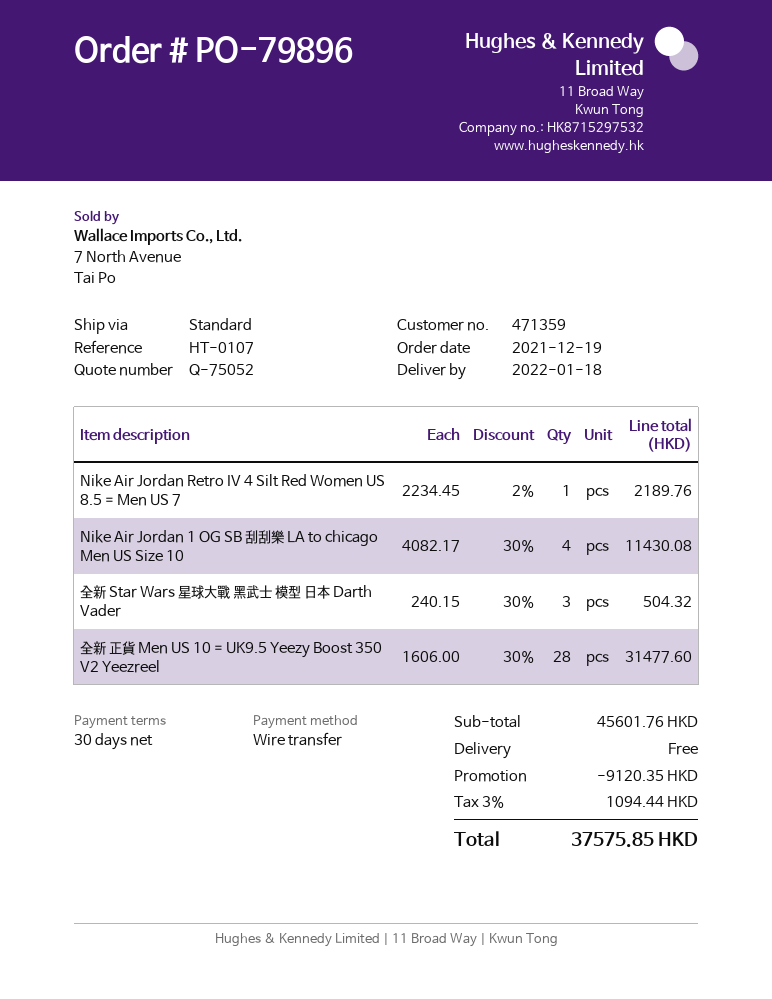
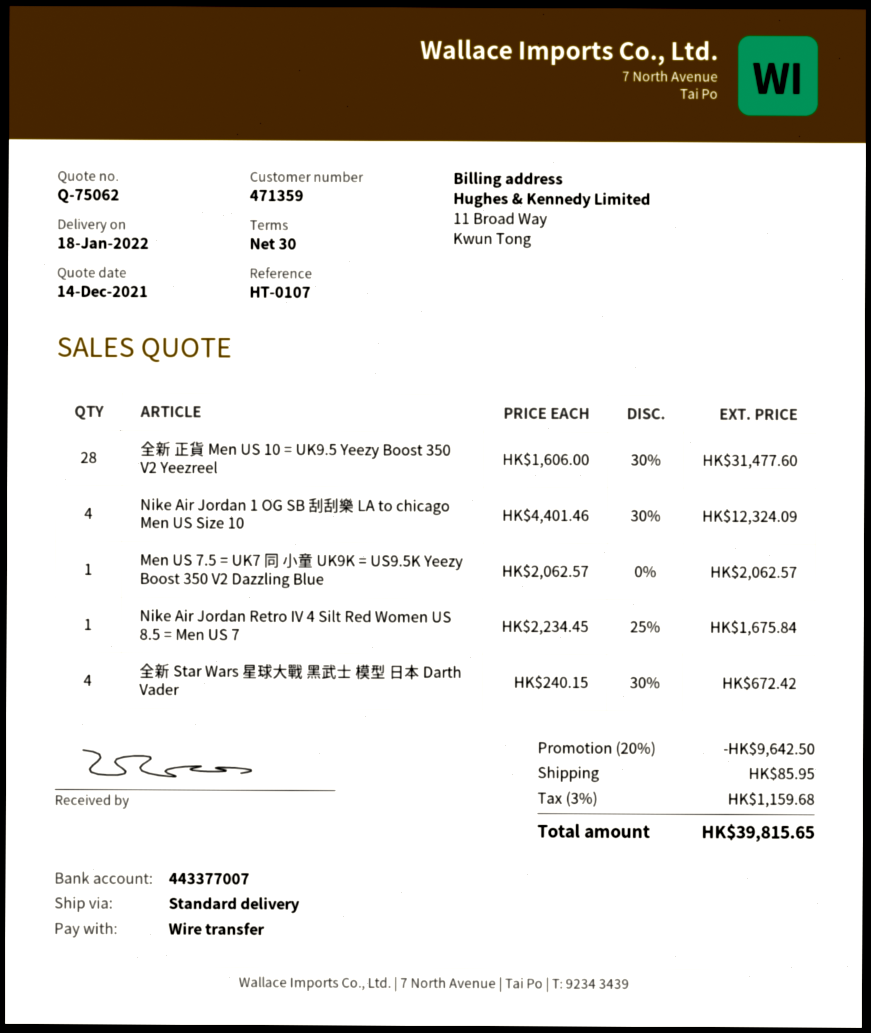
quote number: Q-75052 -> Q-75062
Nike Air Jordan Retro IV 4 Silt Red Women US 8.5 = Men US 7: 1 x 2234.45 - 2% = 2189.76 -> 1 x 2234.45 - 25% = 1675.84
Nike Air Jordan 1 OG SB 刮刮樂 LA to chicago Men US Size 10: 4 x 4082.17 - 30% = 11430.08 -> 4 x 4401.46 - 30% = 12324.09
全新 Star Wars 星球大戰 黑武士 模型 日本 Darth Vader: 3 x 240.15 - 30% = 504.32 -> 4 x 240.15 - 30% = 672.42
Men US 7.5 = UK7 同 小童 UK9K = US9.5K Yeezy Boost 350 V2 Dazzling Blue: none -> 1 x 2062.57 = 2062.57
discount: 9120.35 -> 9642.50
shipping: 0.00 -> 85.95
tax: 3% = 1094.44 -> 3% = 1159.68
total: 37575.85 -> 39815.65

